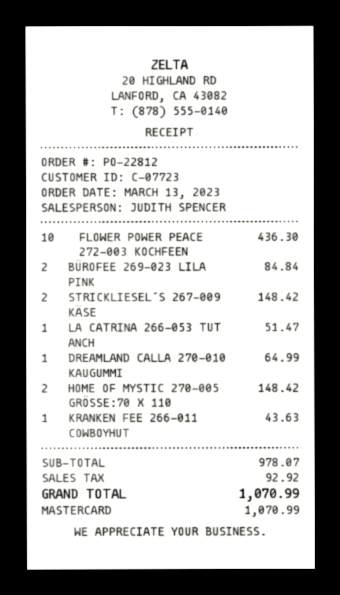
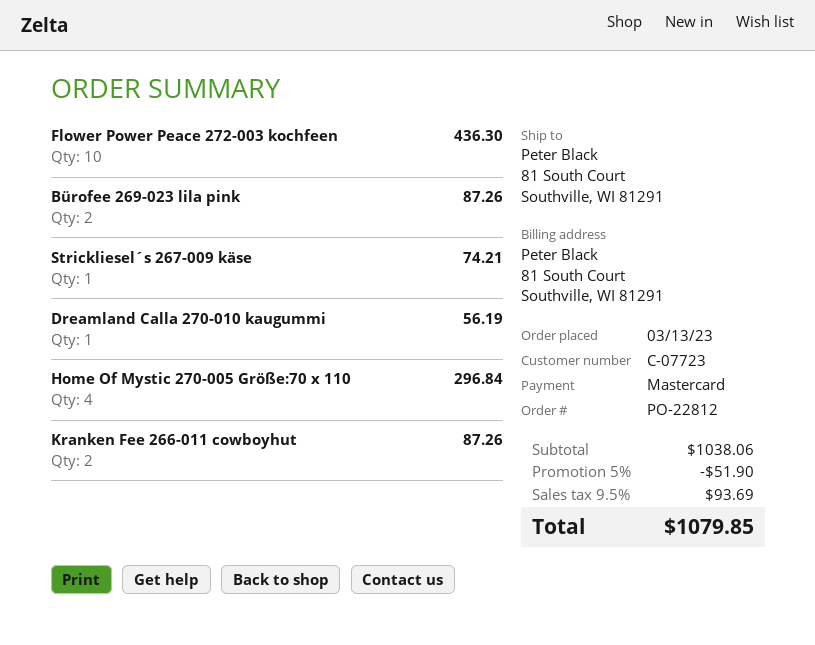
BÜROFEE 269-023 LILA PINK: 2 for 84.84 -> 2 for 87.26
STRICKLIESEL´S 267-009 KÄSE: 2 for 148.42 -> 1 for 74.21
LA CATRINA 266-053 TUT ANCH: 1 for 51.47 -> none
DREAMLAND CALLA 270-010 KAUGUMMI: 1 for 64.99 -> 1 for 56.19
HOME OF MYSTIC 270-005 GRÖSSE:70 X 110: 2 for 148.42 -> 4 for 296.84
KRANKEN FEE 266-011 COWBOYHUT: 1 for 43.63 -> 2 for 87.26
subtotal: 978.07 -> 1038.06
discount: none -> 5% = 51.90
tax: 92.92 -> 93.69
total: 1070.99 -> 1079.85

